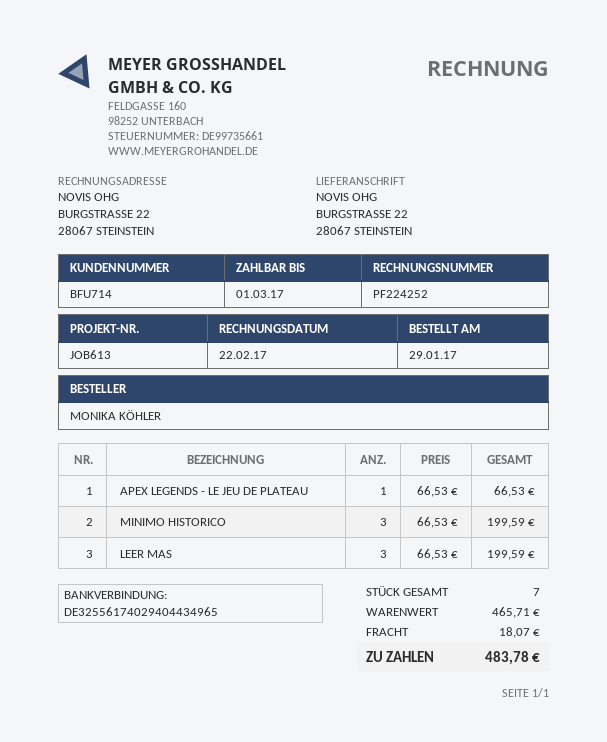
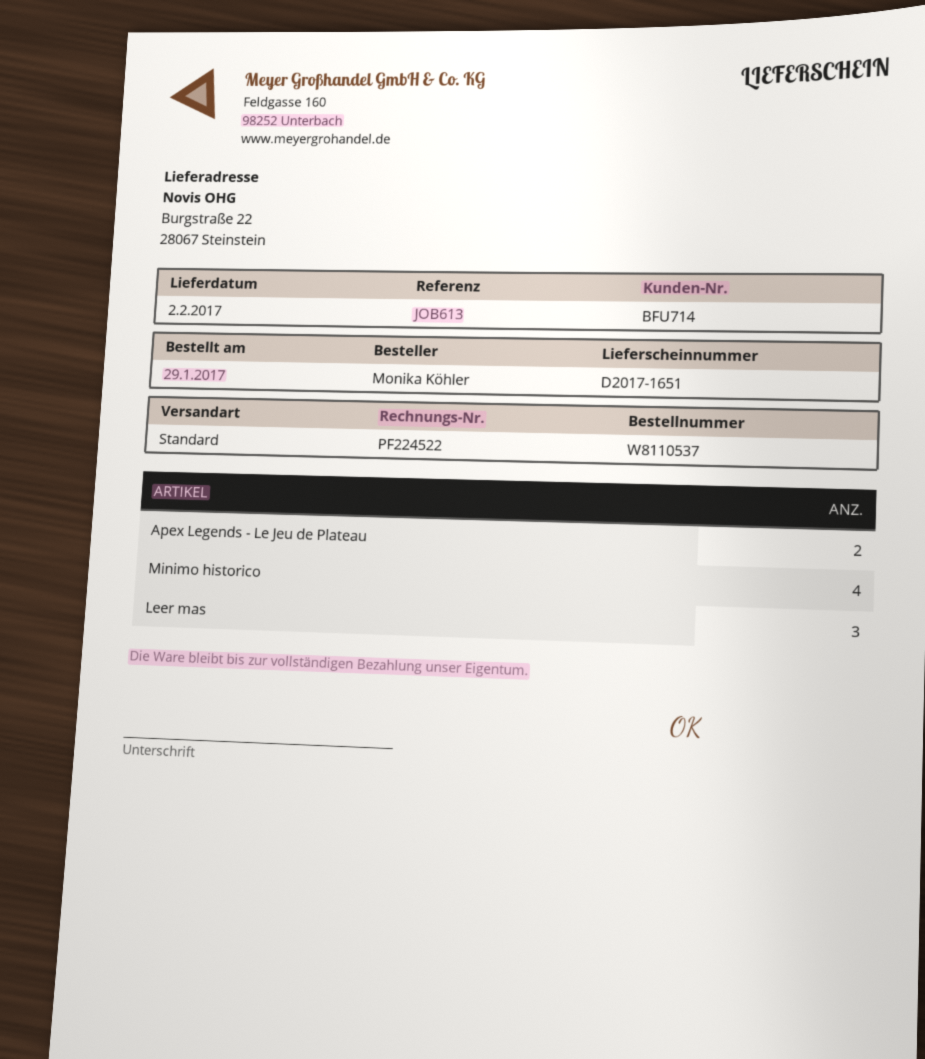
invoice number: PF224252 -> PF224522
APEX LEGENDS - LE JEU DE PLATEAU: 1 -> 2
MINIMO HISTORICO: 3 -> 4

